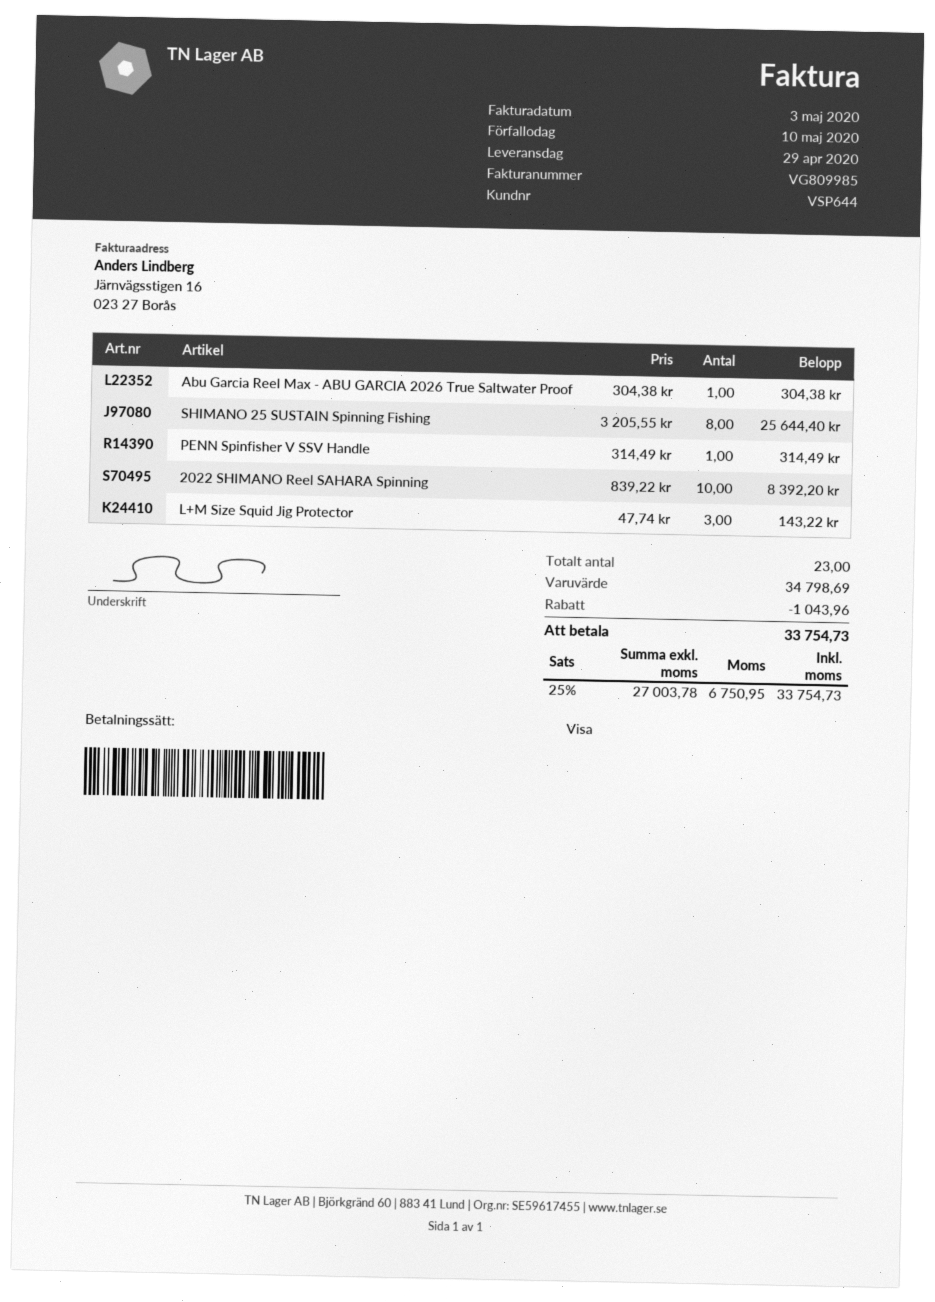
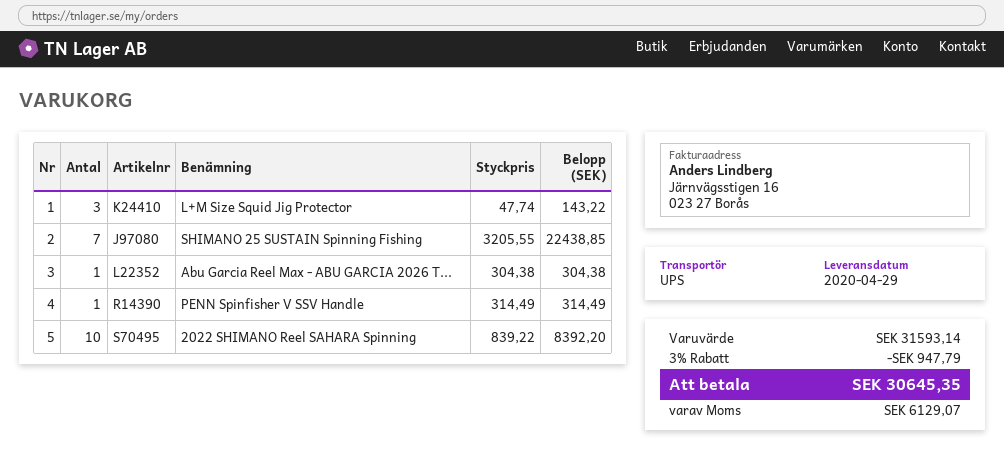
SHIMANO 25 SUSTAIN Spinning Fishing: 8 x 3205.55 = 25644.40 -> 7 x 3205.55 = 22438.85
subtotal: 34798.69 -> 31593.14
discount: 1043.96 -> 947.79
tax: 6750.95 -> 6129.07
total: 33754.73 -> 30645.35

